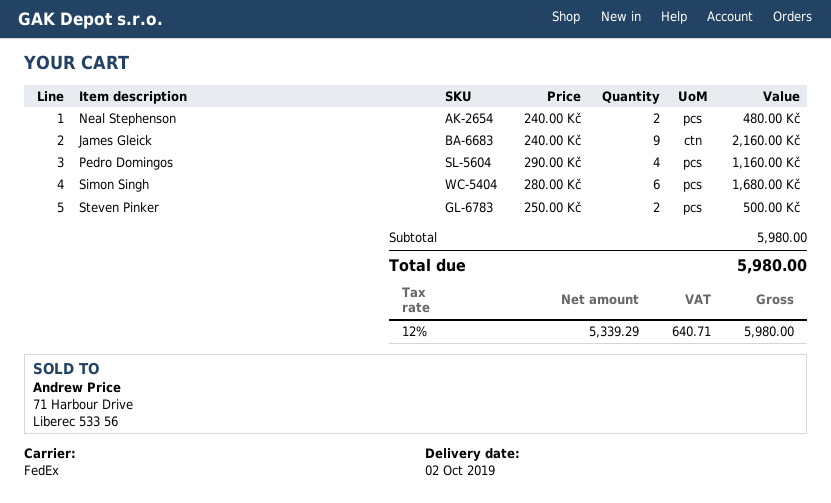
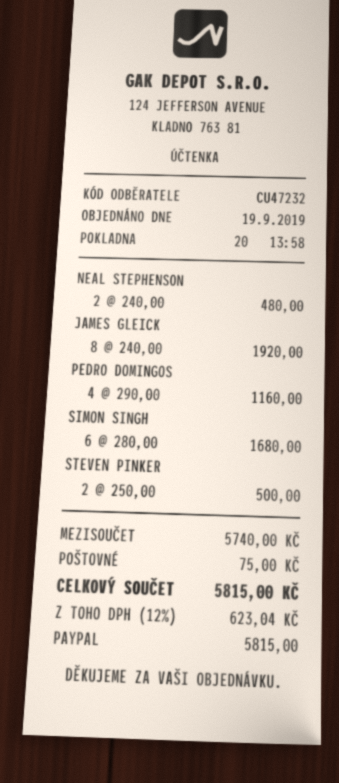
James Gleick: 9 x 240.00 = 2160.00 -> 8 x 240.00 = 1920.00
subtotal: 5980.00 -> 5740.00
shipping: none -> 75.00
tax: 12% = 640.71 -> 12% = 623.04
total: 5980.00 -> 5815.00

